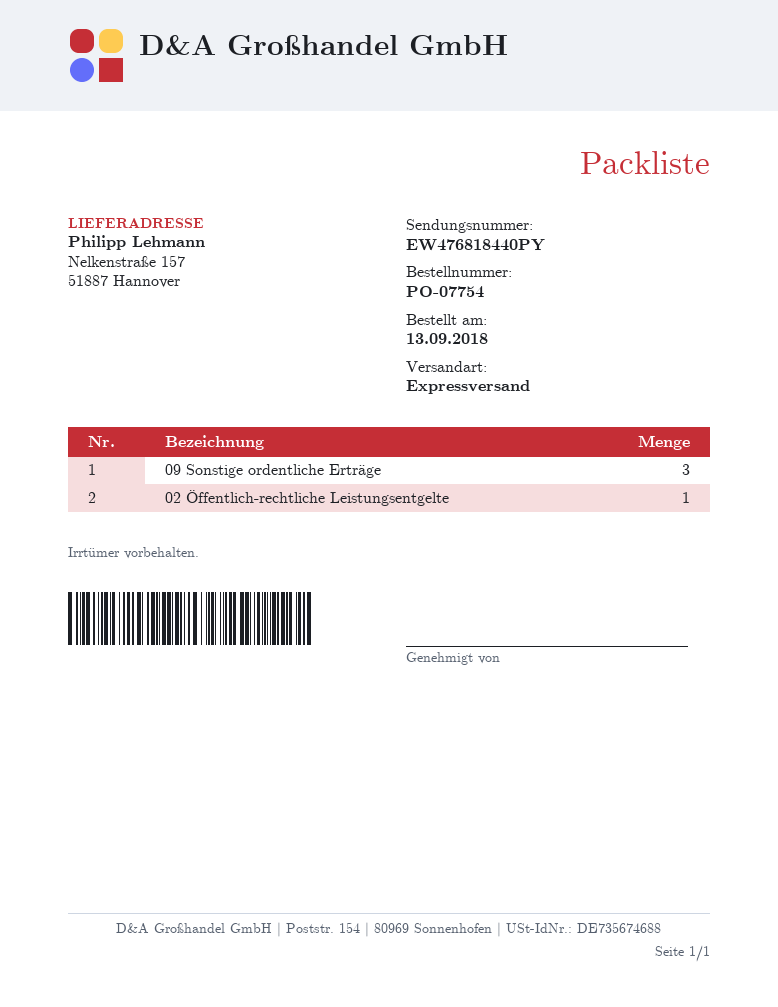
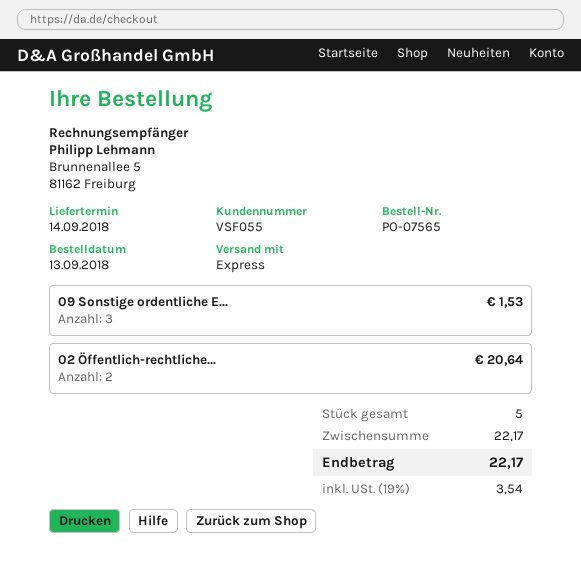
order number: PO-07754 -> PO-07565
02 Öffentlich-rechtliche Leistungsentgelte: 1 -> 2

